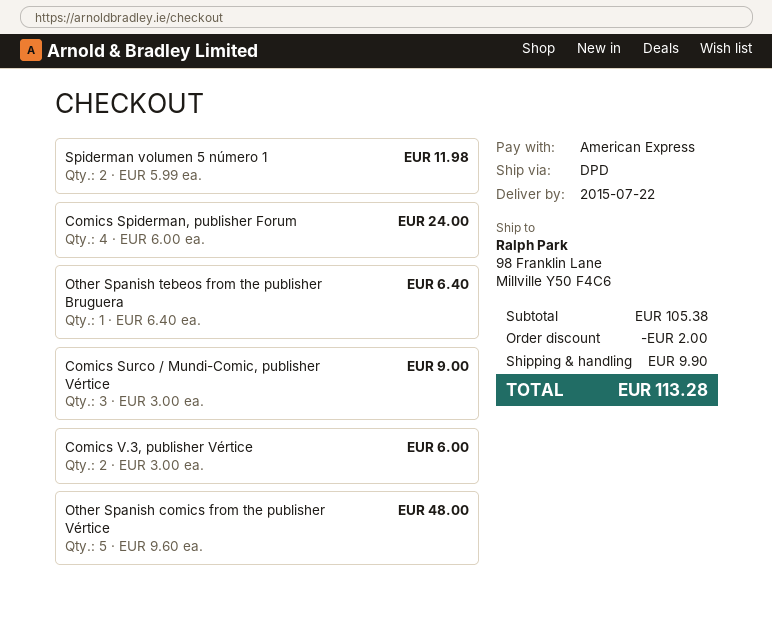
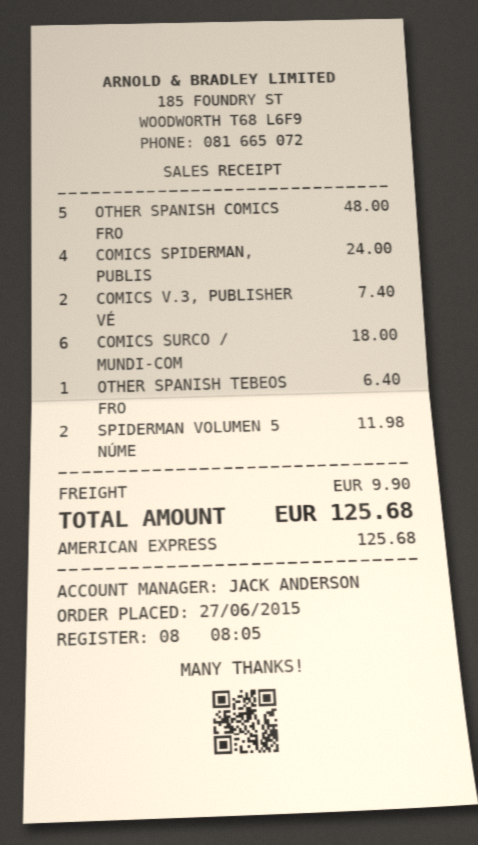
Comics Surco / Mundi-Comic, publisher Vértice: 3 for 9.00 -> 6 for 18.00
Comics V.3, publisher Vértice: 2 for 6.00 -> 2 for 7.40
discount: 2.00 -> none
total: 113.28 -> 125.68

